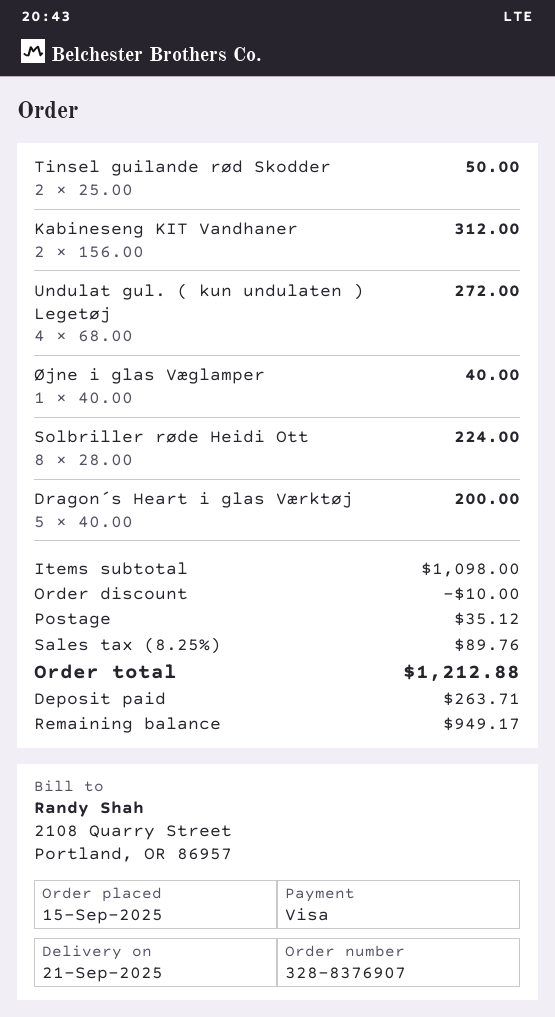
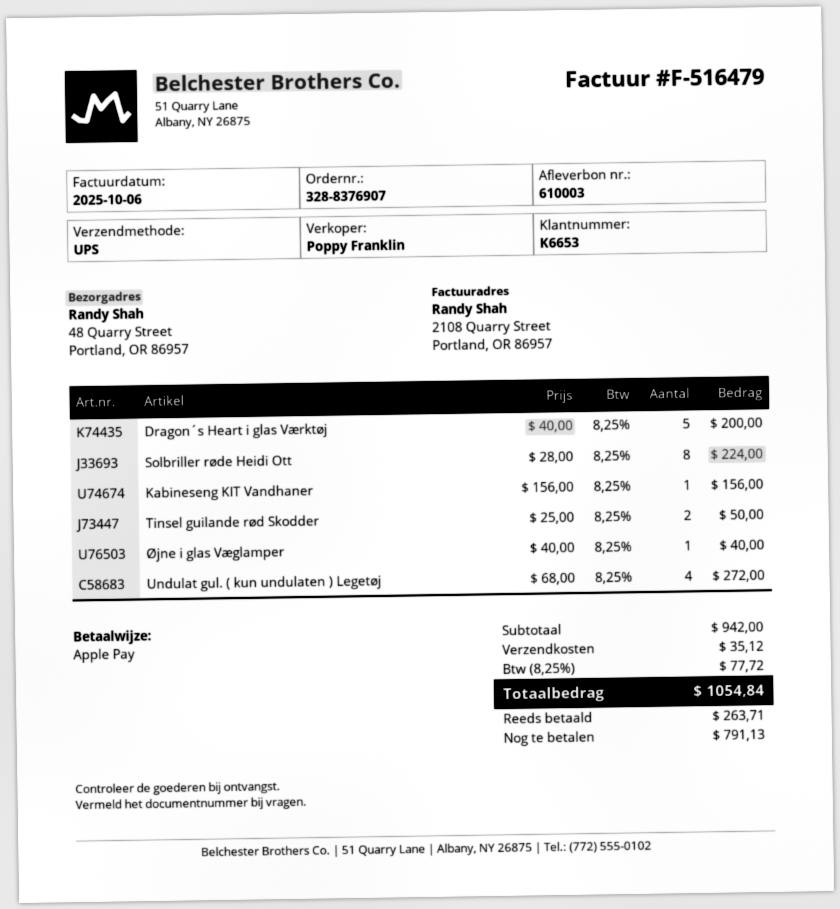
payment method: Visa -> Apple Pay
Kabineseng KIT Vandhaner: 2 x 156.00 = 312.00 -> 1 x 156.00 = 156.00
subtotal: 1098.00 -> 942.00
discount: 10.00 -> none
tax: 8.25% = 89.76 -> 8.25% = 77.72
total: 1212.88 -> 1054.84
balance: 949.17 -> 791.13

